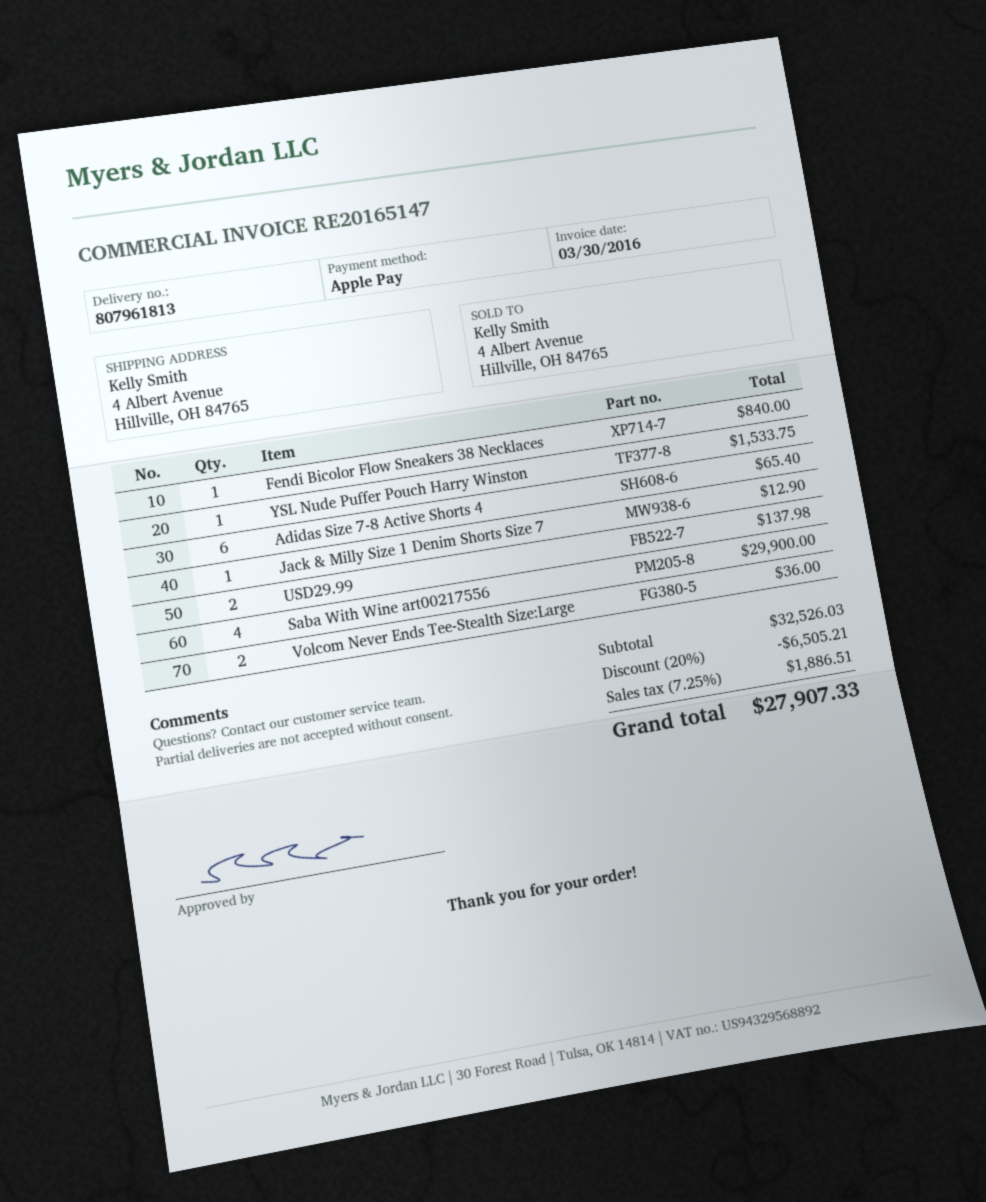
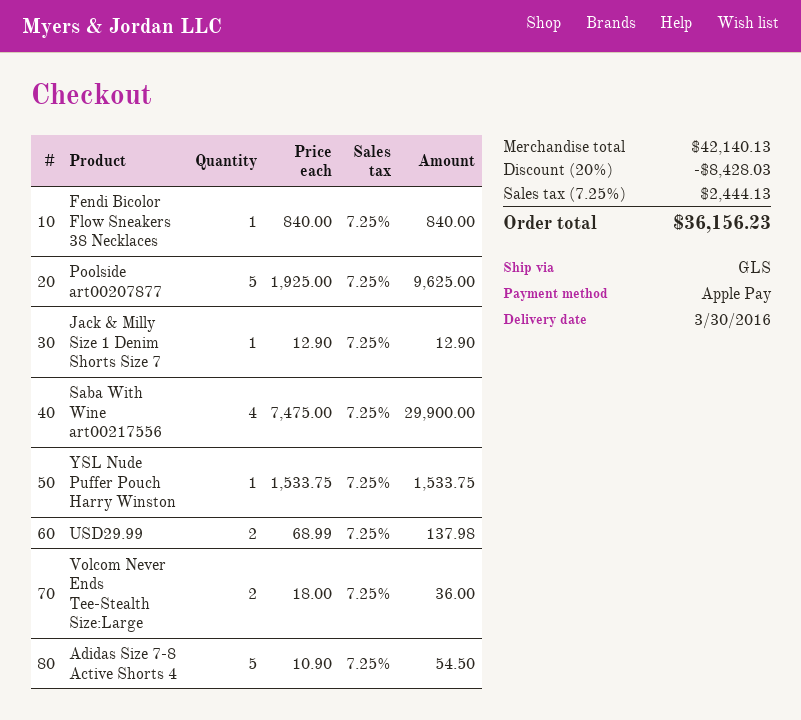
Adidas Size 7-8 Active Shorts 4: 6 for 65.40 -> 5 for 54.50
Poolside art00207877: none -> 5 for 9625.00
subtotal: 32526.03 -> 42140.13
discount: 20% = 6505.21 -> 20% = 8428.03
tax: 7.25% = 1886.51 -> 7.25% = 2444.13
total: 27907.33 -> 36156.23

